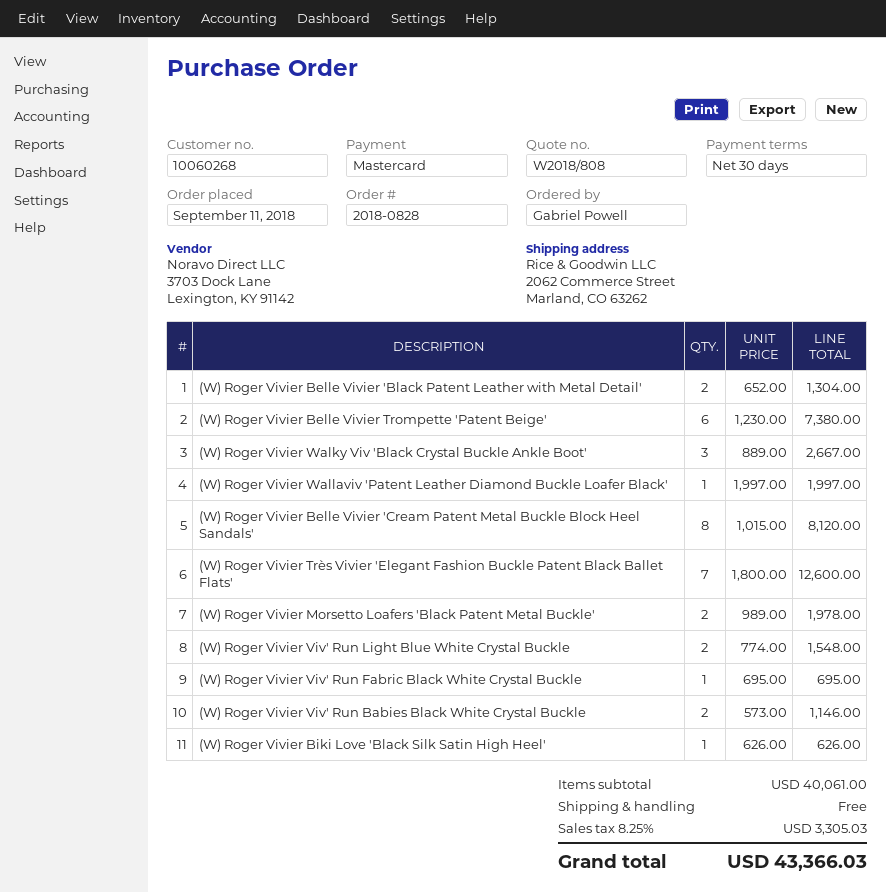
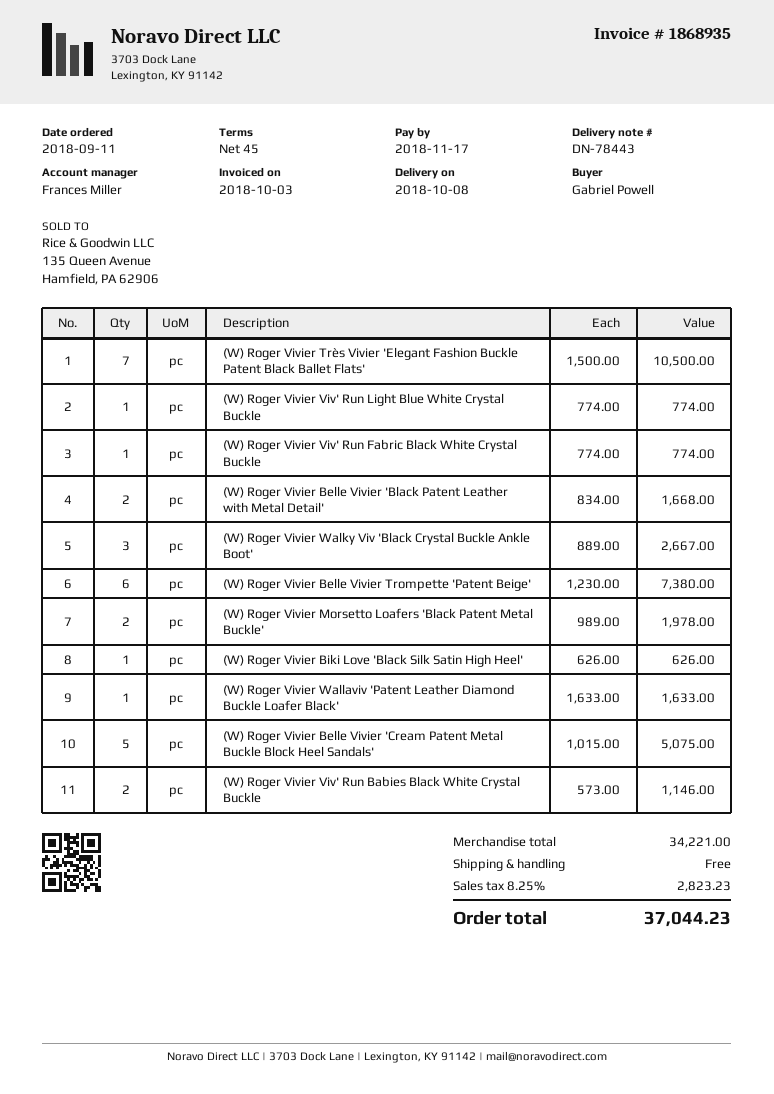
payment terms: 30 days -> 45 days
(W) Roger Vivier Belle Vivier 'Black Patent Leather with Metal Detail': 2 x 652.00 = 1304.00 -> 2 x 834.00 = 1668.00
(W) Roger Vivier Wallaviv 'Patent Leather Diamond Buckle Loafer Black': 1 x 1997.00 = 1997.00 -> 1 x 1633.00 = 1633.00
(W) Roger Vivier Belle Vivier 'Cream Patent Metal Buckle Block Heel Sandals': 8 x 1015.00 = 8120.00 -> 5 x 1015.00 = 5075.00
(W) Roger Vivier Très Vivier 'Elegant Fashion Buckle Patent Black Ballet Flats': 7 x 1800.00 = 12600.00 -> 7 x 1500.00 = 10500.00
(W) Roger Vivier Viv' Run Light Blue White Crystal Buckle: 2 x 774.00 = 1548.00 -> 1 x 774.00 = 774.00
(W) Roger Vivier Viv' Run Fabric Black White Crystal Buckle: 1 x 695.00 = 695.00 -> 1 x 774.00 = 774.00
subtotal: 40061.00 -> 34221.00
tax: 8.25% = 3305.03 -> 8.25% = 2823.23
total: 43366.03 -> 37044.23

